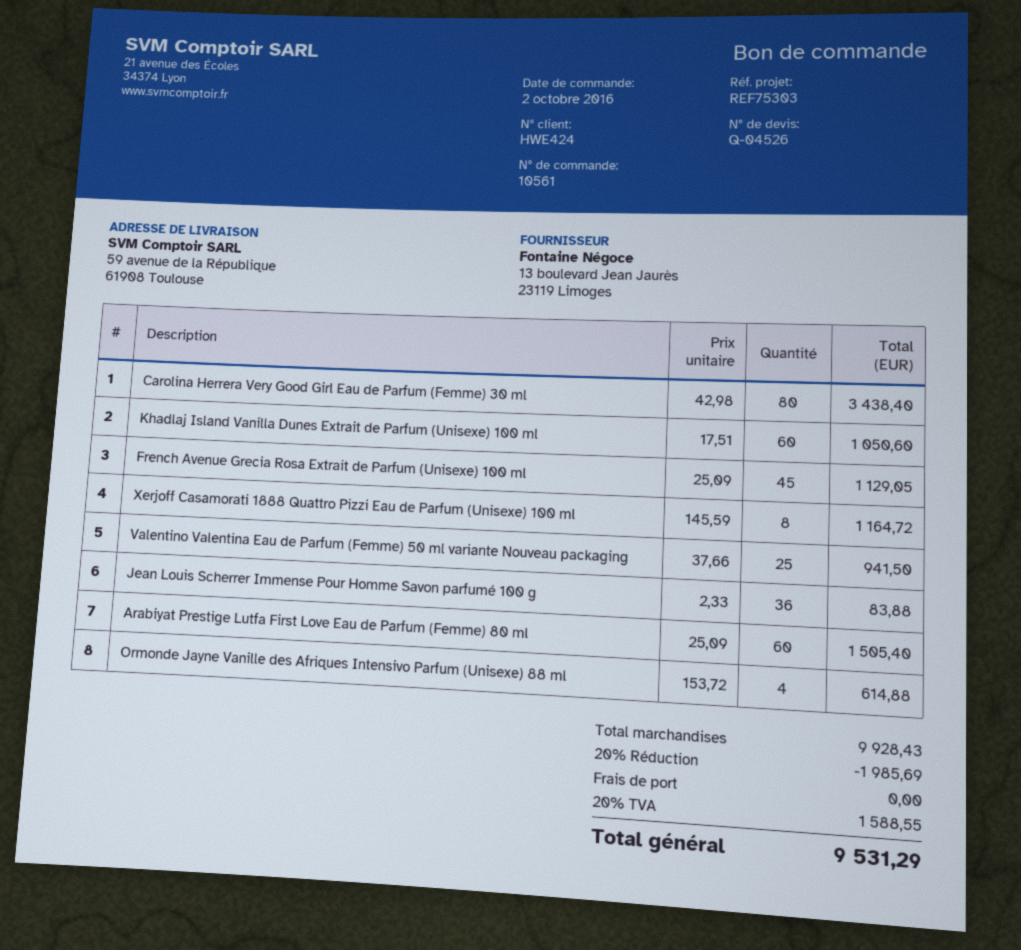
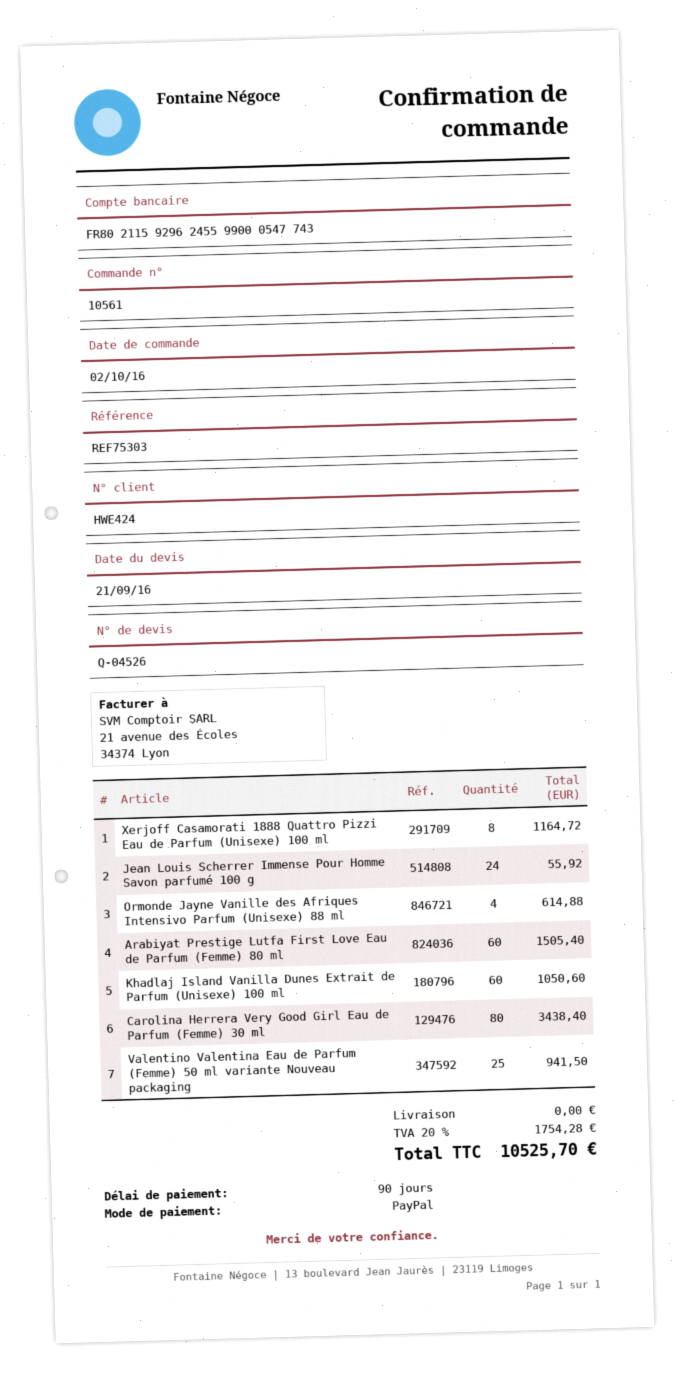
French Avenue Grecia Rosa Extrait de Parfum (Unisexe) 100 ml: 45 for 1129.05 -> none
Jean Louis Scherrer Immense Pour Homme Savon parfumé 100 g: 36 for 83.88 -> 24 for 55.92
discount: 20% = 1985.69 -> none
tax: 20% = 1588.55 -> 20% = 1754.28
total: 9531.29 -> 10525.70

